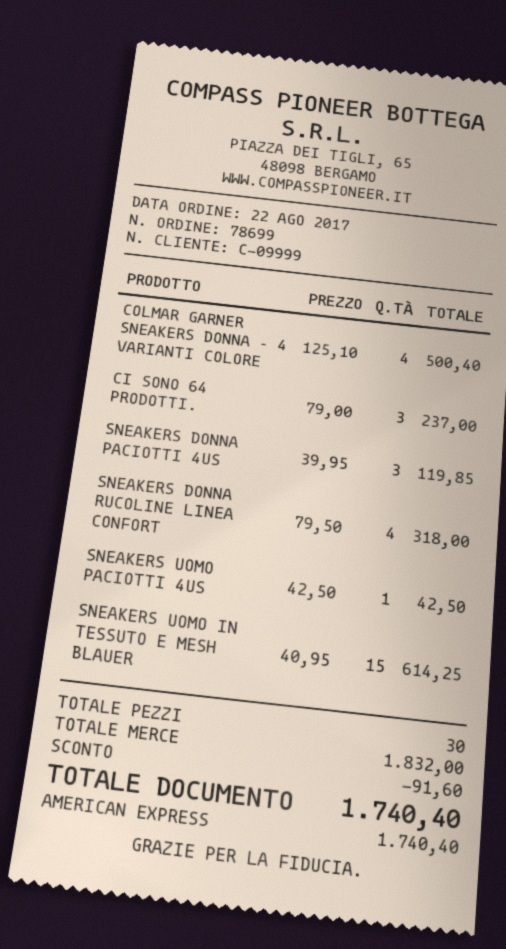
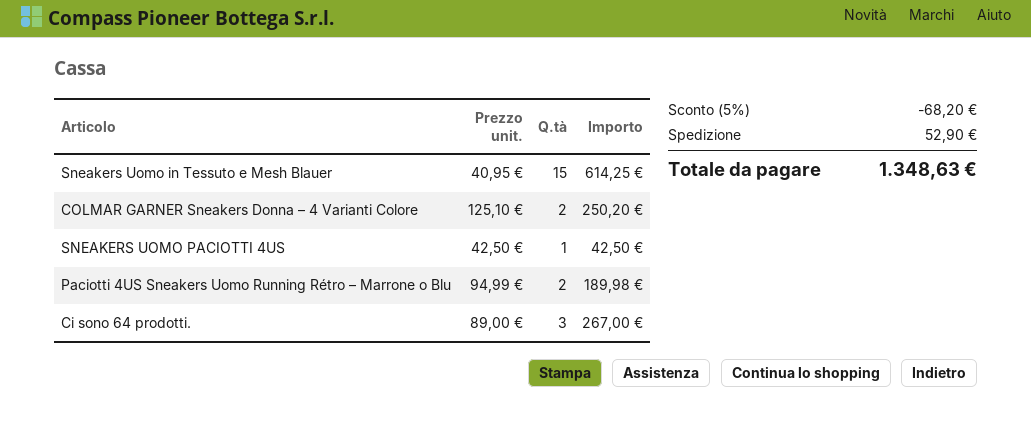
COLMAR GARNER SNEAKERS DONNA – 4 VARIANTI COLORE: 4 x 125.10 = 500.40 -> 2 x 125.10 = 250.20
CI SONO 64 PRODOTTI.: 3 x 79.00 = 237.00 -> 3 x 89.00 = 267.00
SNEAKERS DONNA PACIOTTI 4US: 3 x 39.95 = 119.85 -> none
SNEAKERS DONNA RUCOLINE LINEA CONFORT: 4 x 79.50 = 318.00 -> none
Paciotti 4US Sneakers Uomo Running Rétro – Marrone o Blu: none -> 2 x 94.99 = 189.98
discount: 91.60 -> 68.20
shipping: none -> 52.90
total: 1740.40 -> 1348.63

